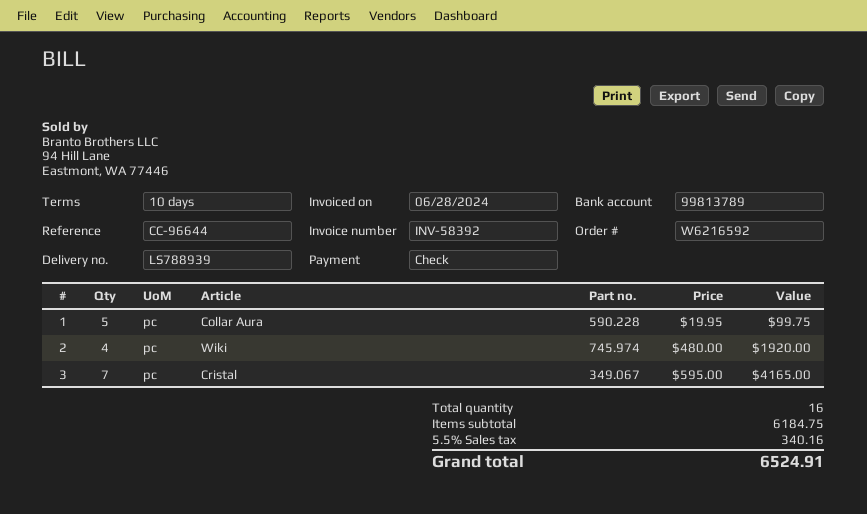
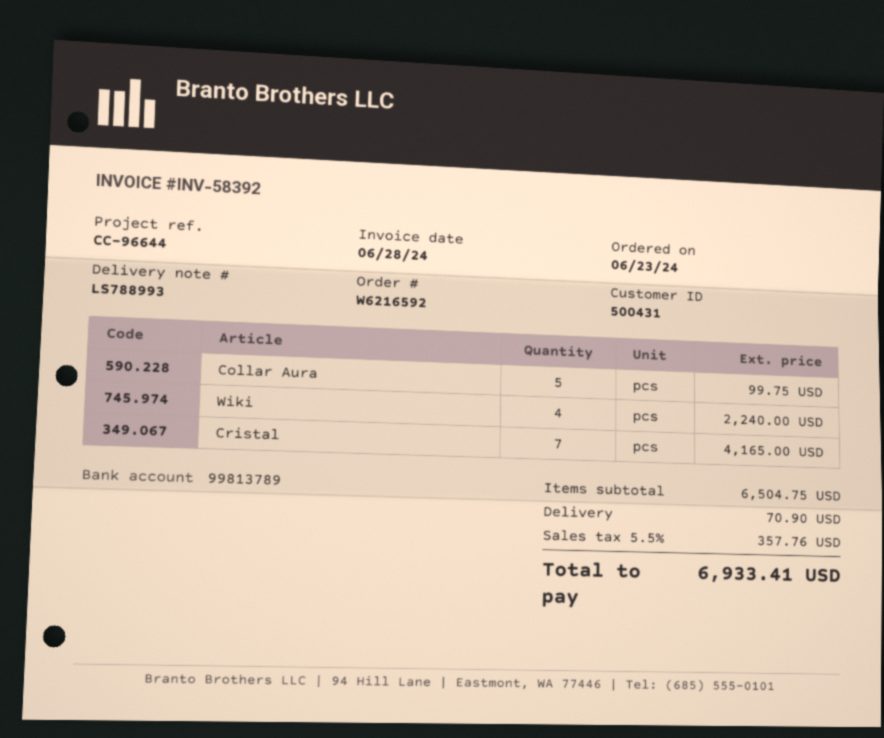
delivery note number: LS788939 -> LS788993
Wiki: 4 for 1920.00 -> 4 for 2240.00
subtotal: 6184.75 -> 6504.75
shipping: none -> 70.90
tax: 5.5% = 340.16 -> 5.5% = 357.76
total: 6524.91 -> 6933.41

